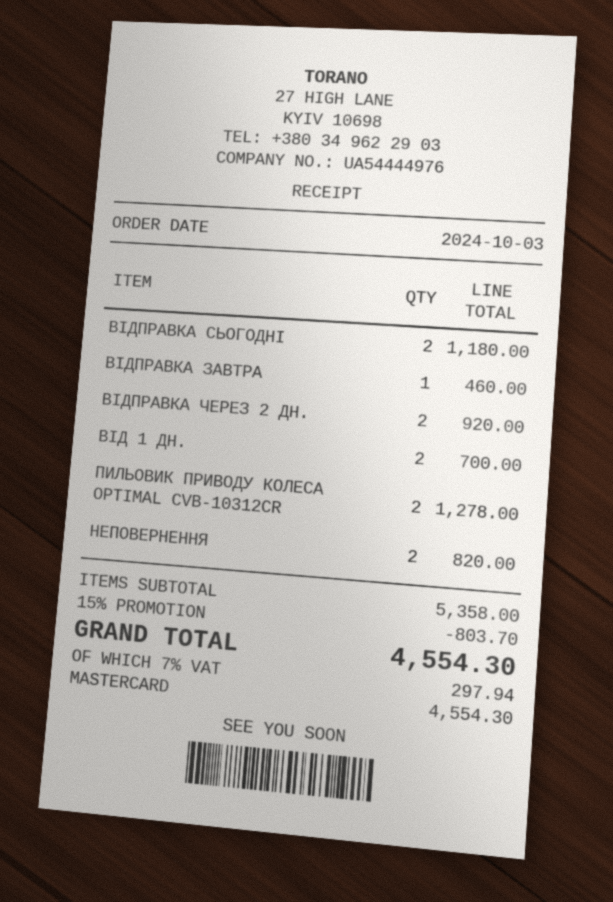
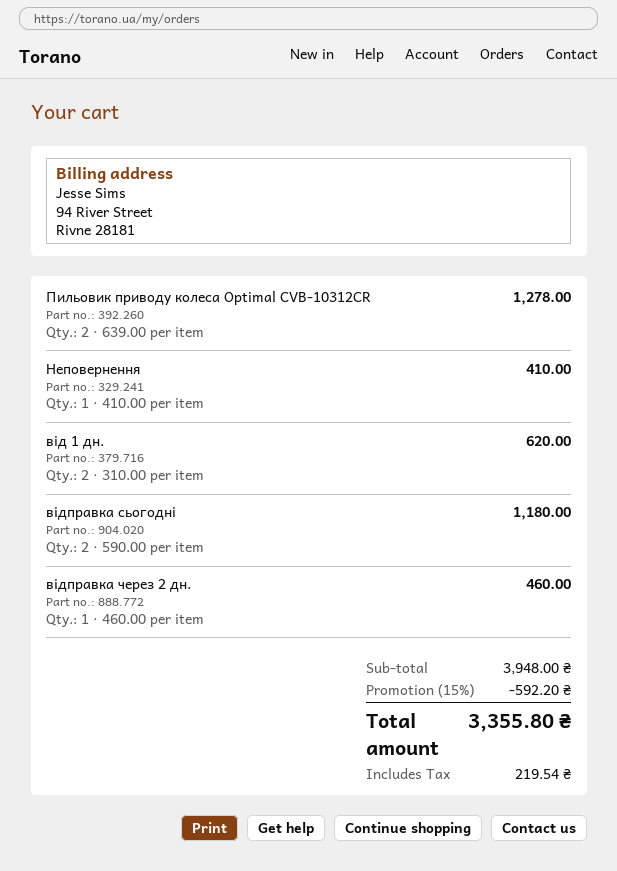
ВІДПРАВКА ЗАВТРА: 1 for 460.00 -> none
ВІДПРАВКА ЧЕРЕЗ 2 ДН.: 2 for 920.00 -> 1 for 460.00
ВІД 1 ДН.: 2 for 700.00 -> 2 for 620.00
НЕПОВЕРНЕННЯ: 2 for 820.00 -> 1 for 410.00
subtotal: 5358.00 -> 3948.00
discount: 15% = 803.70 -> 15% = 592.20
tax: 297.94 -> 219.54
total: 4554.30 -> 3355.80

